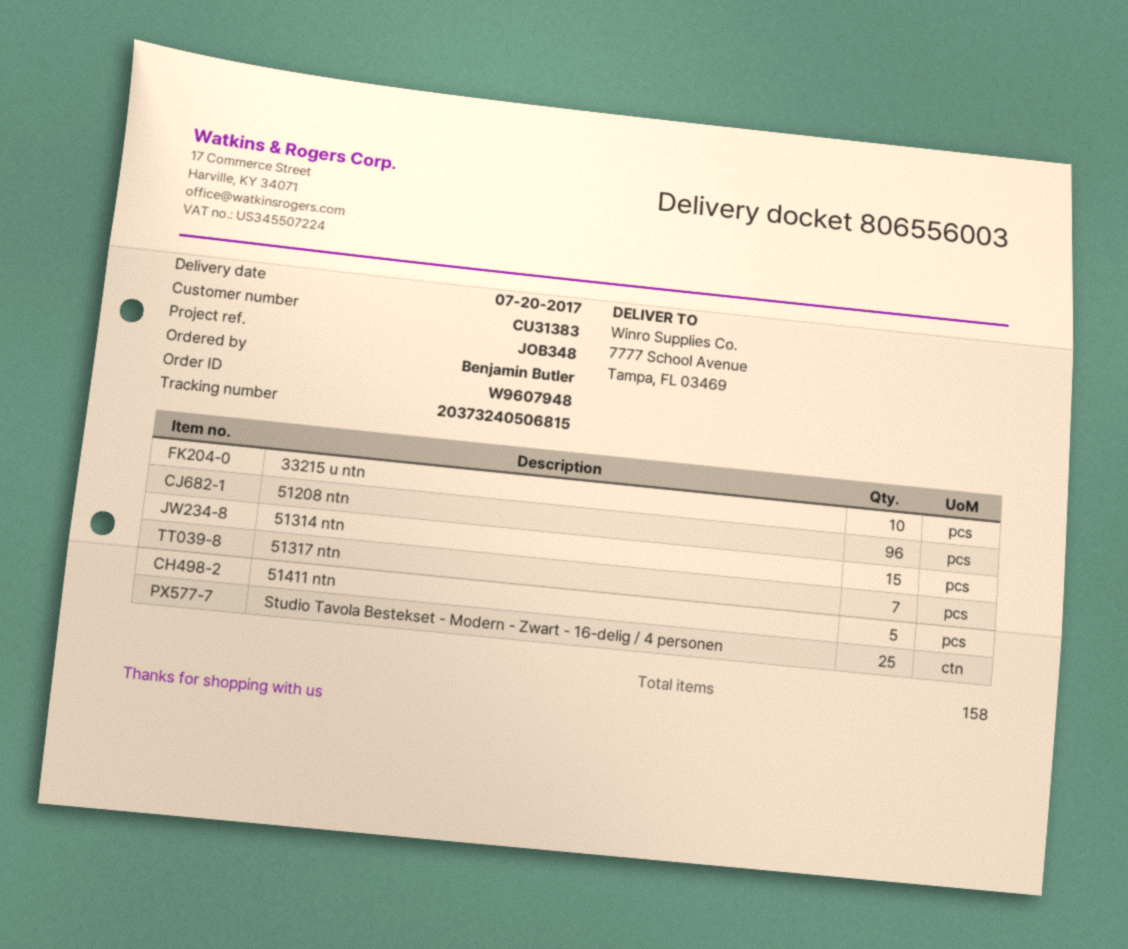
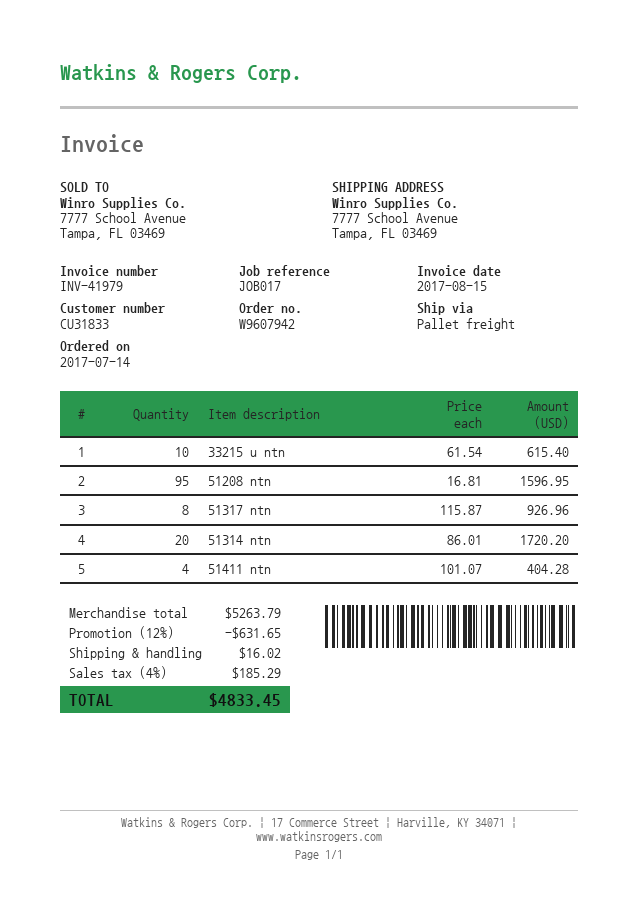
order number: W9607948 -> W9607942
customer number: CU31383 -> CU31833
reference: JOB348 -> JOB017
51208 ntn: 96 -> 95
51314 ntn: 15 -> 20
51317 ntn: 7 -> 8
51411 ntn: 5 -> 4
Studio Tavola Bestekset - Modern - Zwart - 16-delig / 4 personen: 25 -> none

